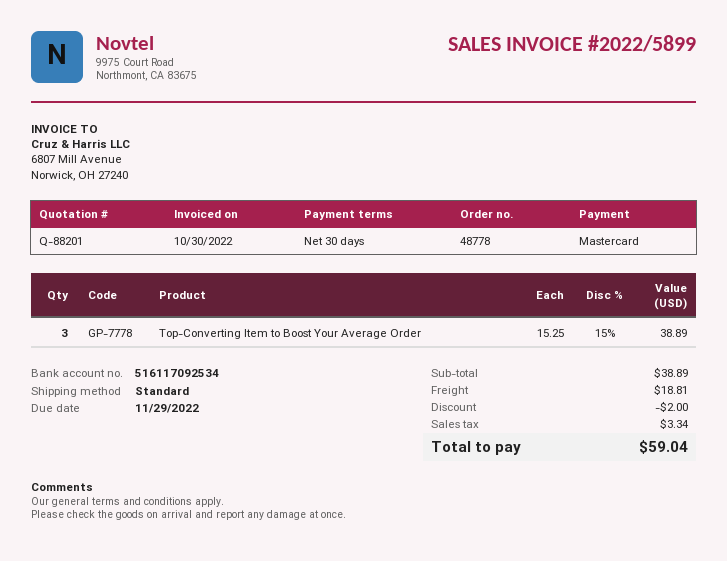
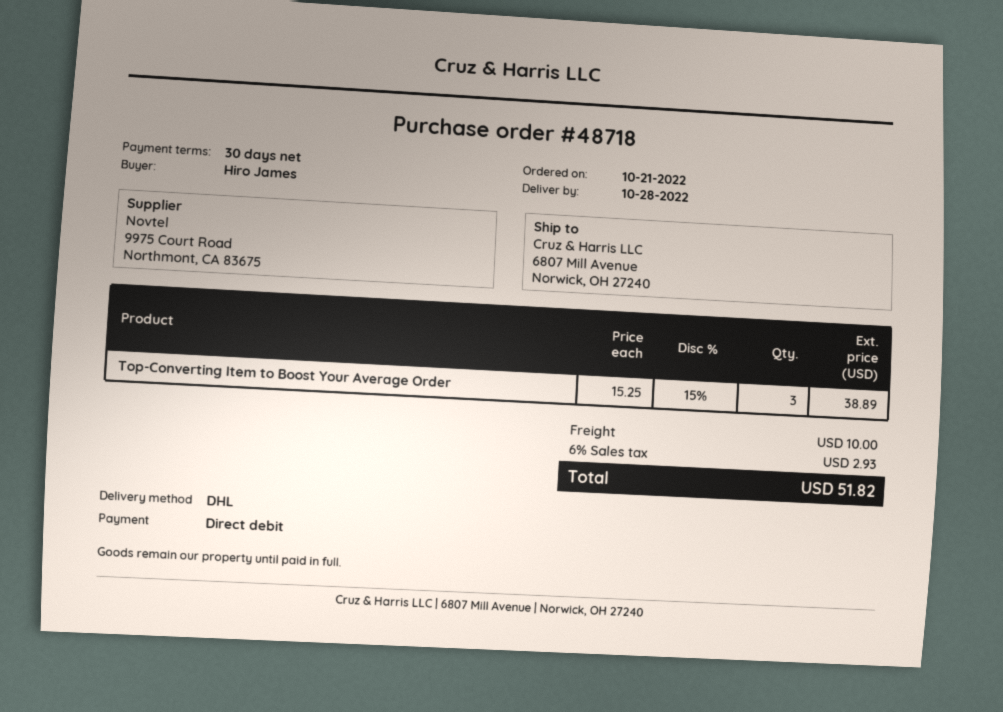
order number: 48778 -> 48718
payment method: Mastercard -> direct debit
shipping method: standard -> DHL
discount: 2.00 -> none
shipping: 18.81 -> 10.00
tax: 3.34 -> 2.93
total: 59.04 -> 51.82

